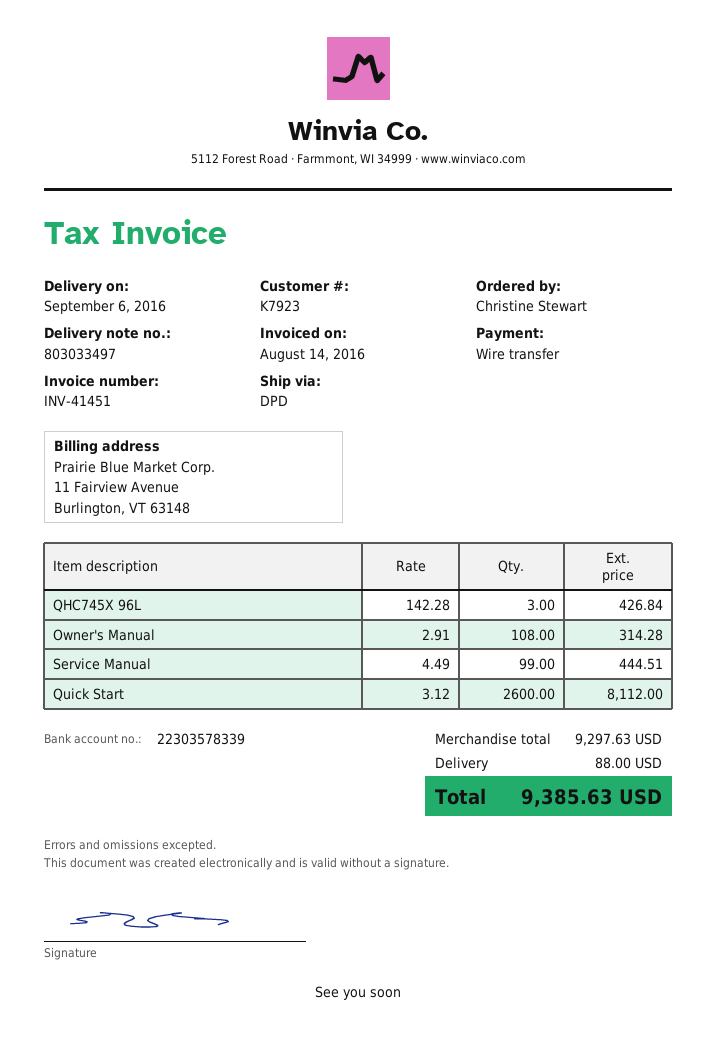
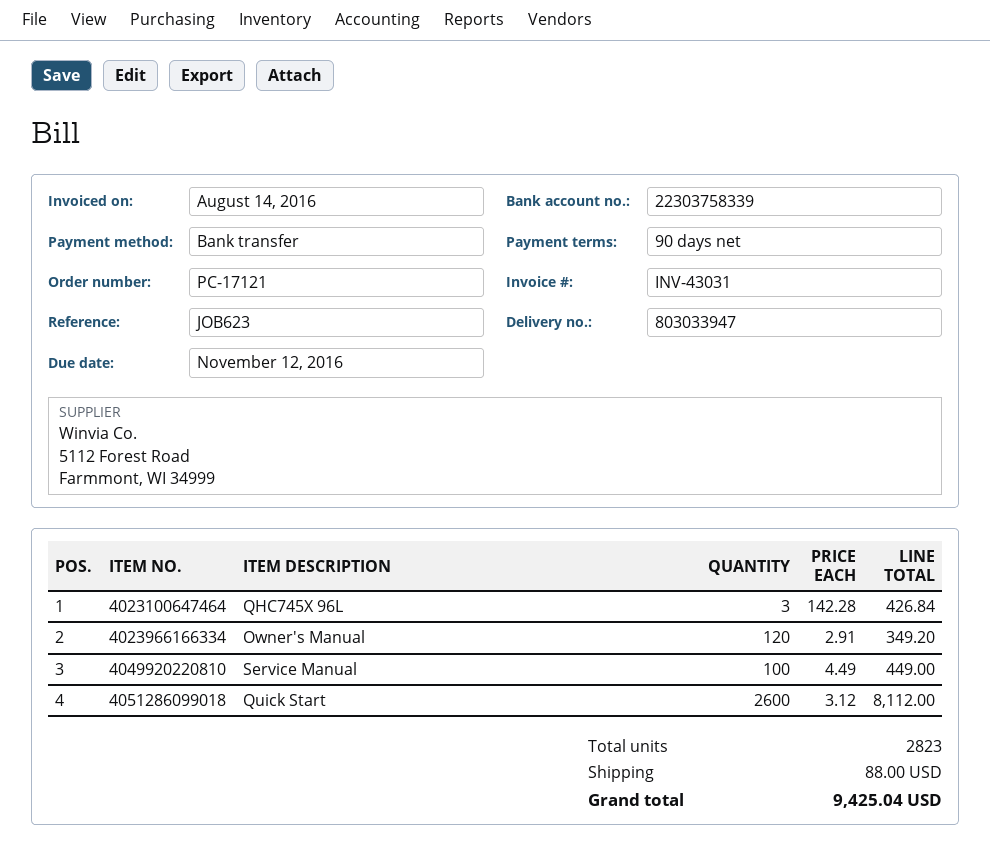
delivery note number: 803033497 -> 803033947
invoice number: INV-41451 -> INV-43031
bank account: 22303578339 -> 22303758339
Owner's Manual: 108 x 2.91 = 314.28 -> 120 x 2.91 = 349.20
Service Manual: 99 x 4.49 = 444.51 -> 100 x 4.49 = 449.00
total: 9385.63 -> 9425.04

